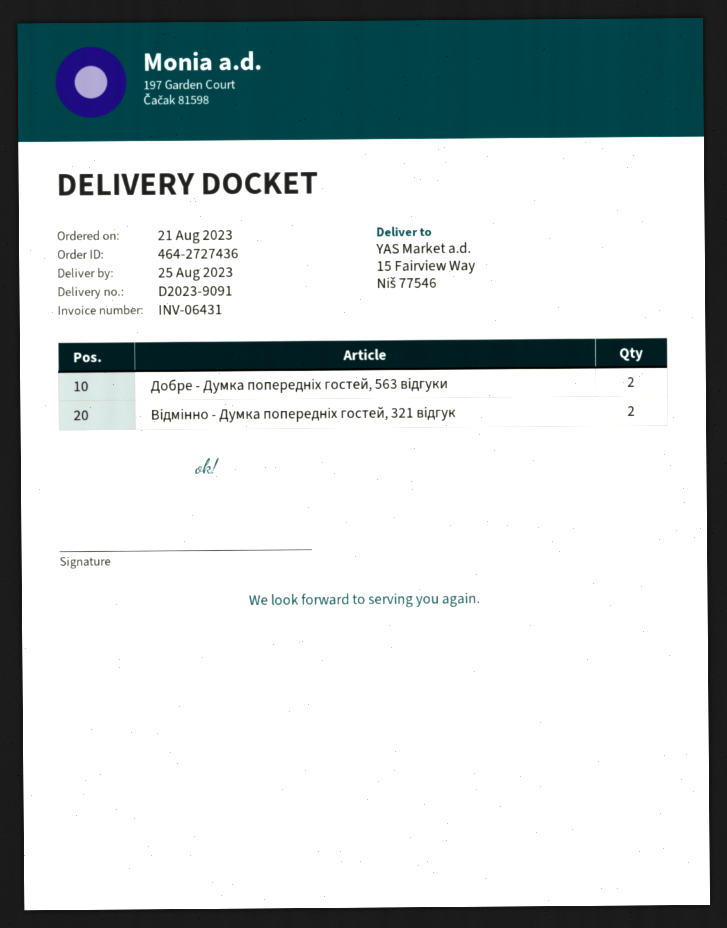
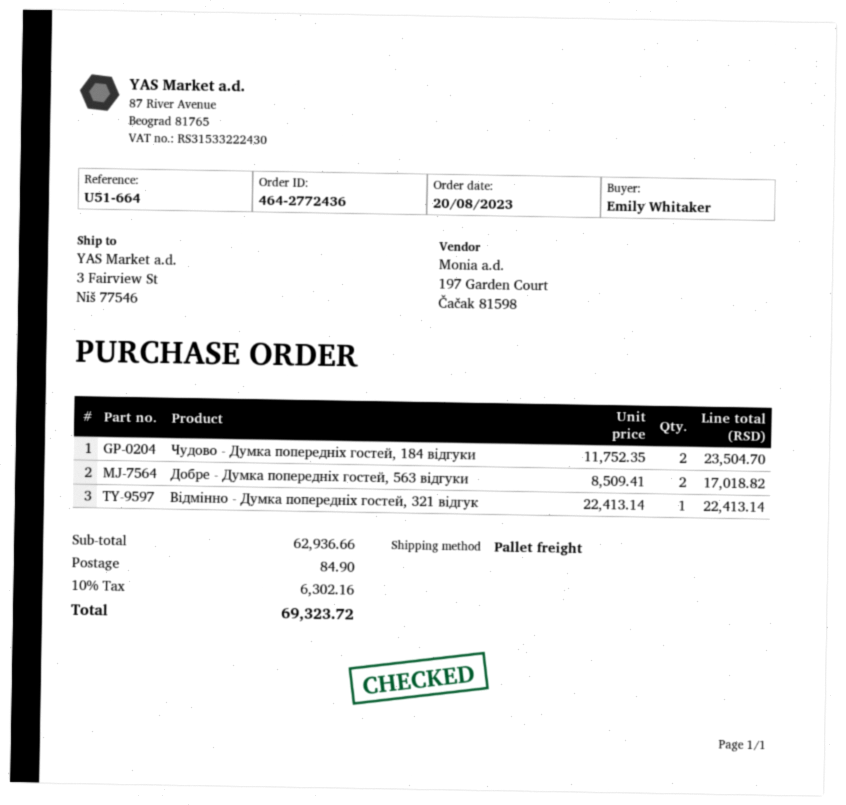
order number: 464-2727436 -> 464-2772436
order date: 2023-08-21 -> 2023-08-20
ship to: 15 Fairview Way, Niš 77546 -> 3 Fairview St, Niš 77546
Відмінно - Думка попередніх гостей, 321 відгук: 2 -> 1
Чудово - Думка попередніх гостей, 184 відгуки: none -> 2

